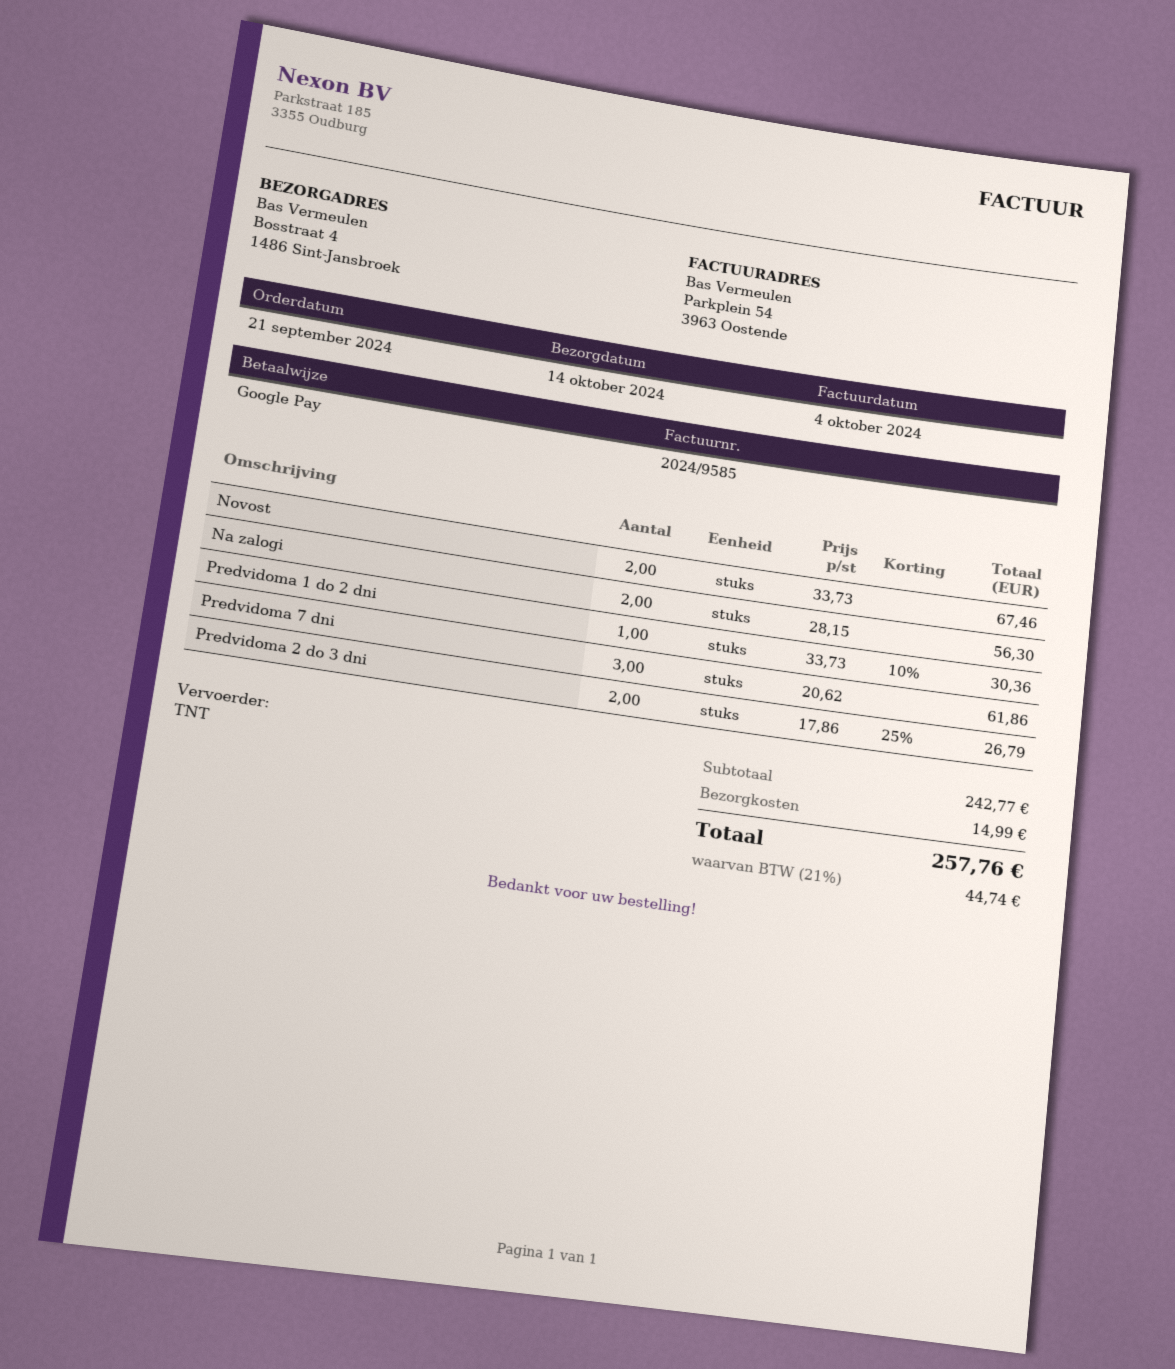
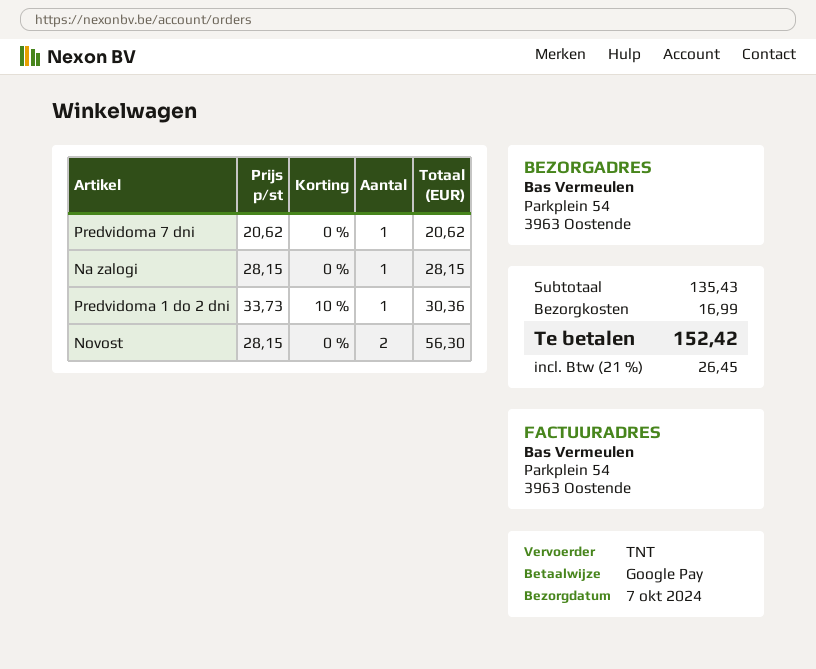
delivery date: 2024-10-14 -> 2024-10-07
ship to: Bosstraat 4, 1486 Sint-Jansbroek -> Parkplein 54, 3963 Oostende
Novost: 2 x 33.73 = 67.46 -> 2 x 28.15 = 56.30
Na zalogi: 2 x 28.15 = 56.30 -> 1 x 28.15 = 28.15
Predvidoma 7 dni: 3 x 20.62 = 61.86 -> 1 x 20.62 = 20.62
Predvidoma 2 do 3 dni: 2 x 17.86 - 25% = 26.79 -> none
subtotal: 242.77 -> 135.43
shipping: 14.99 -> 16.99
tax: 21% = 44.74 -> 21% = 26.45
total: 257.76 -> 152.42

